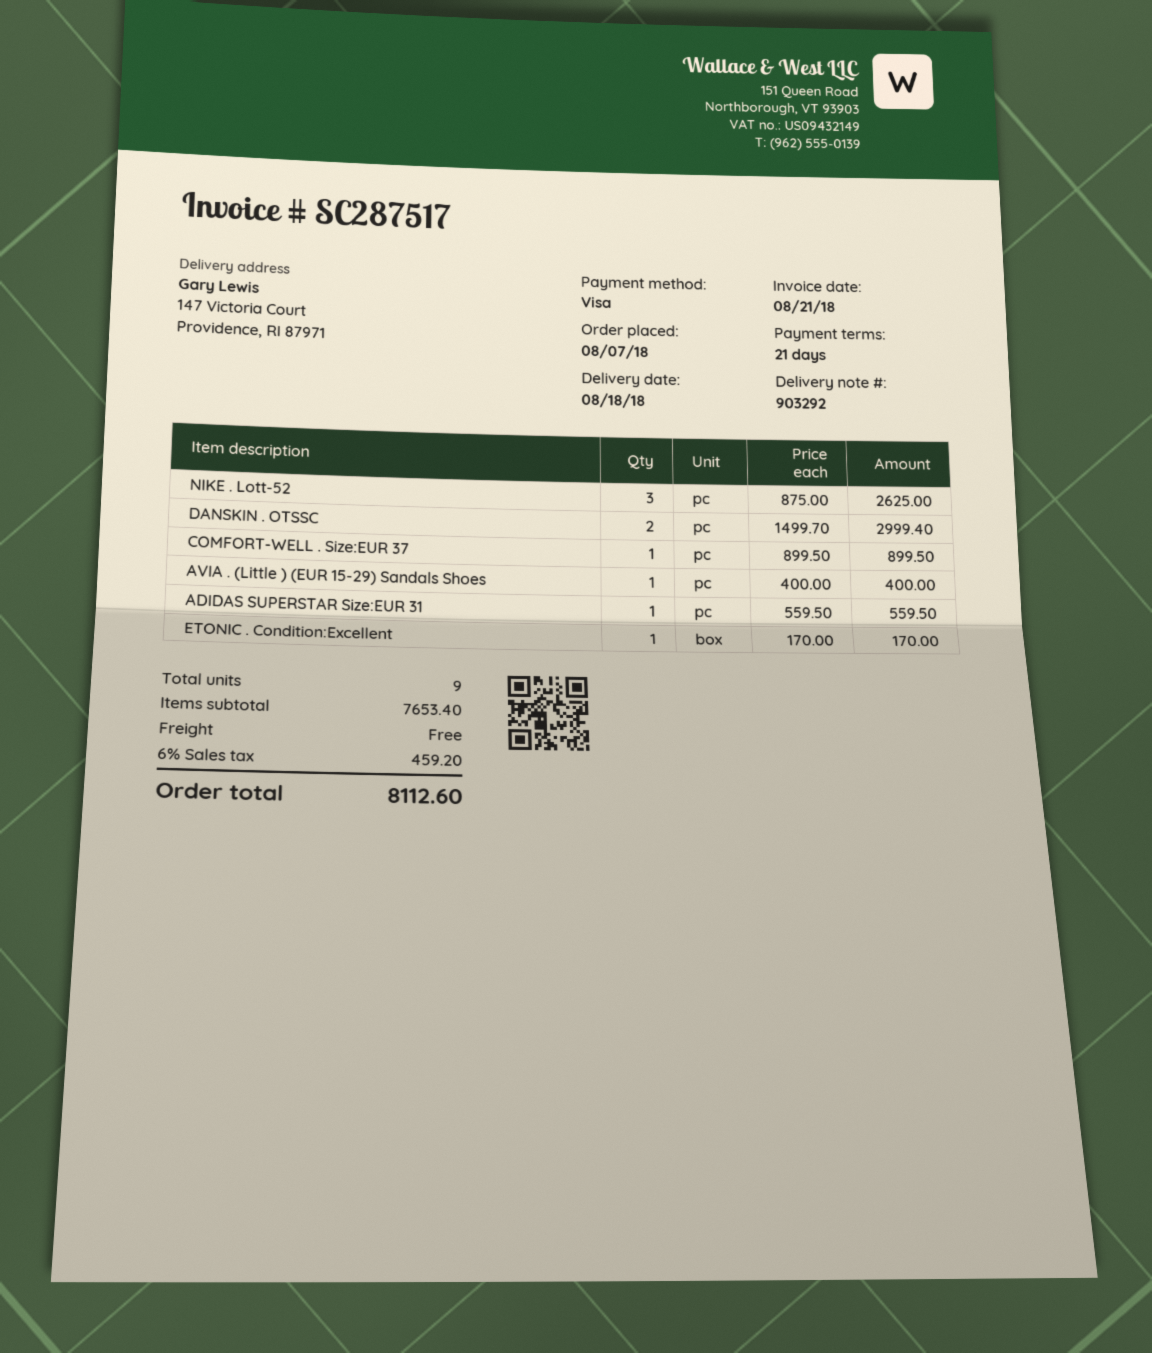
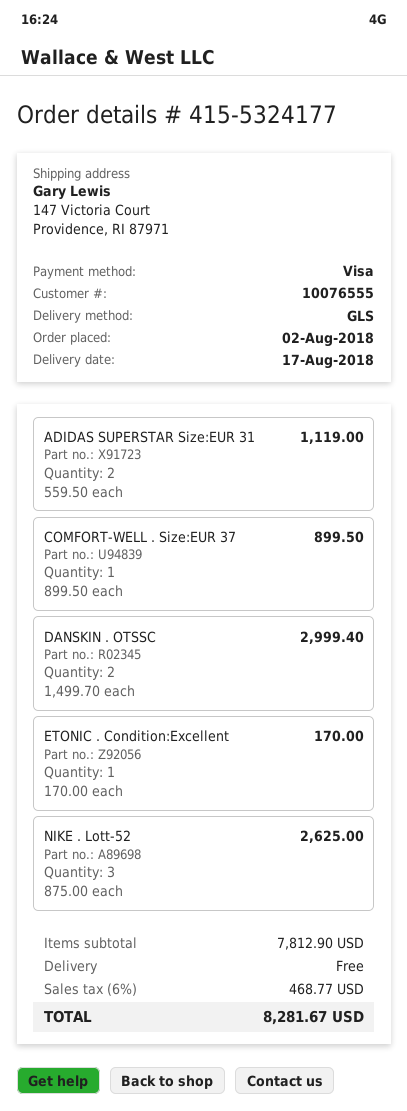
order date: 2018-08-07 -> 2018-08-02
delivery date: 2018-08-18 -> 2018-08-17
AVIA . (Little ) (EUR 15-29) Sandals Shoes: 1 x 400.00 = 400.00 -> none
ADIDAS SUPERSTAR Size:EUR 31: 1 x 559.50 = 559.50 -> 2 x 559.50 = 1119.00
subtotal: 7653.40 -> 7812.90
tax: 6% = 459.20 -> 6% = 468.77
total: 8112.60 -> 8281.67

